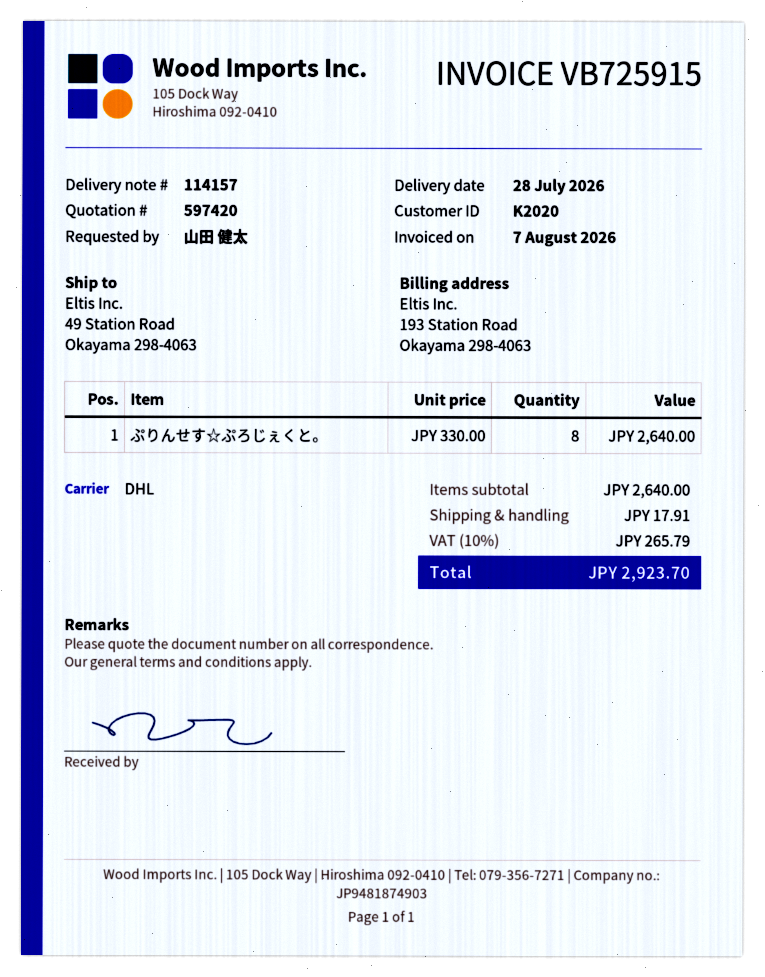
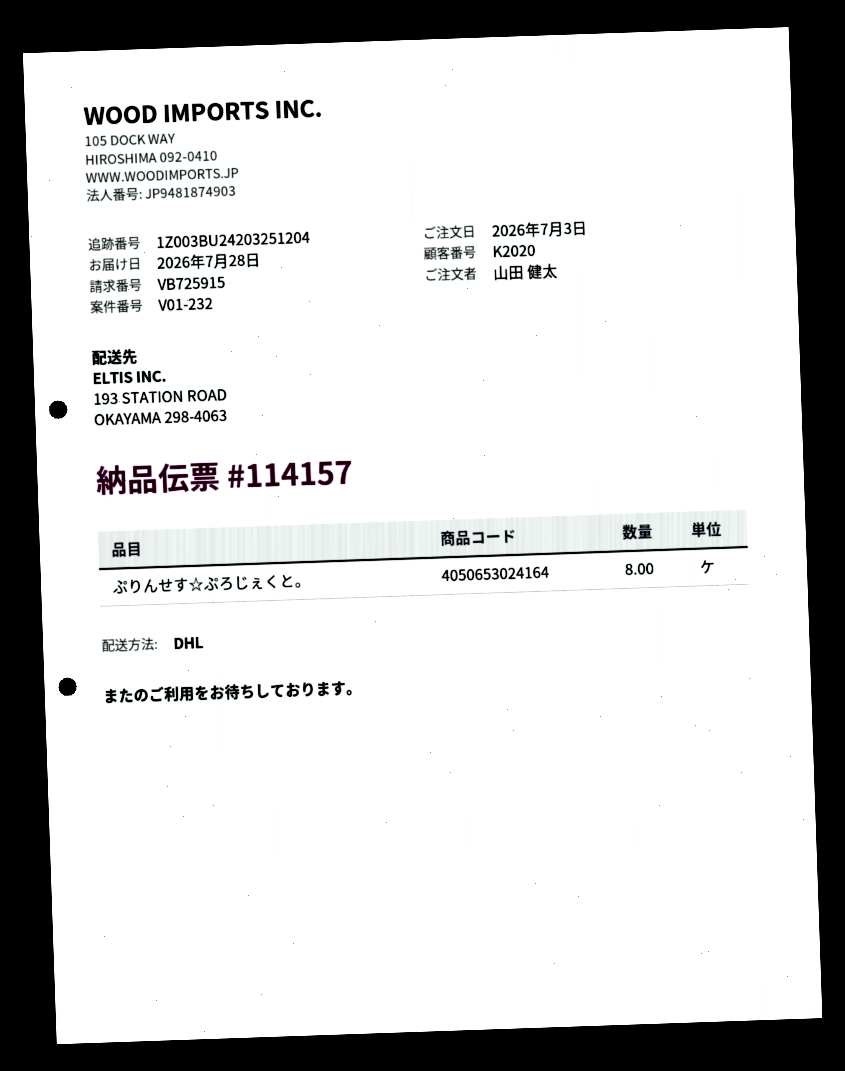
ship to: 49 Station Road, Okayama 298-4063 -> 193 STATION ROAD, OKAYAMA 298-4063

